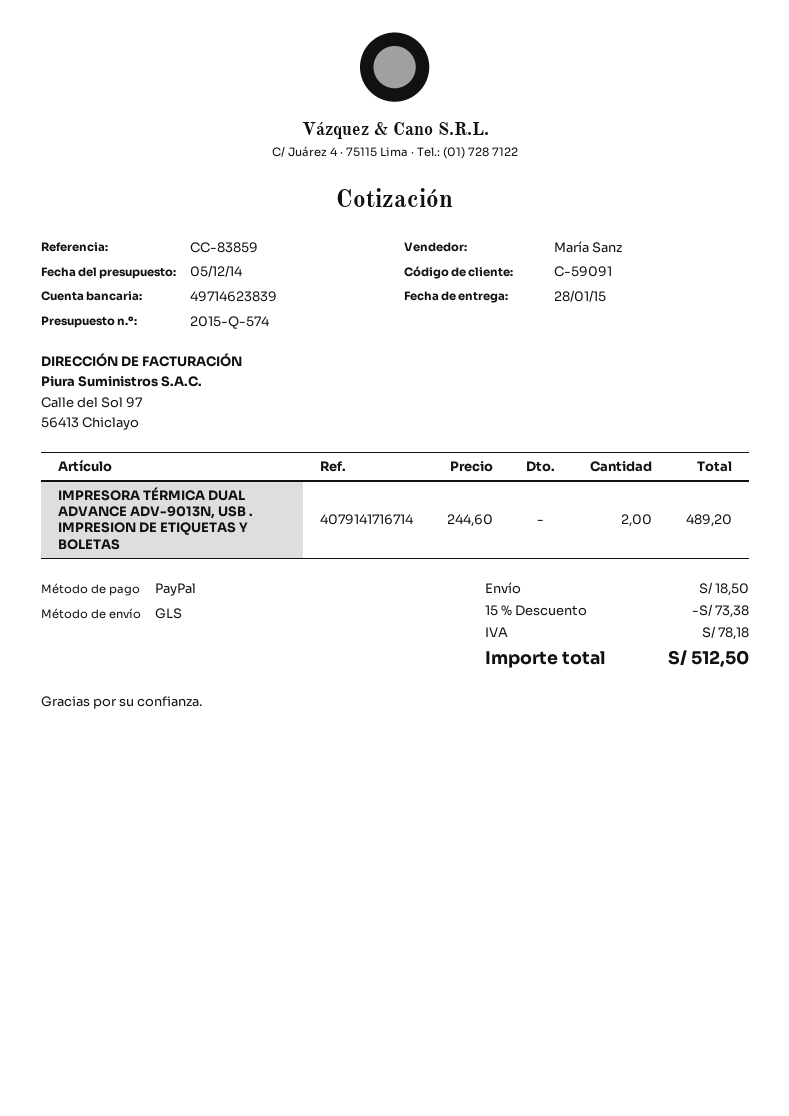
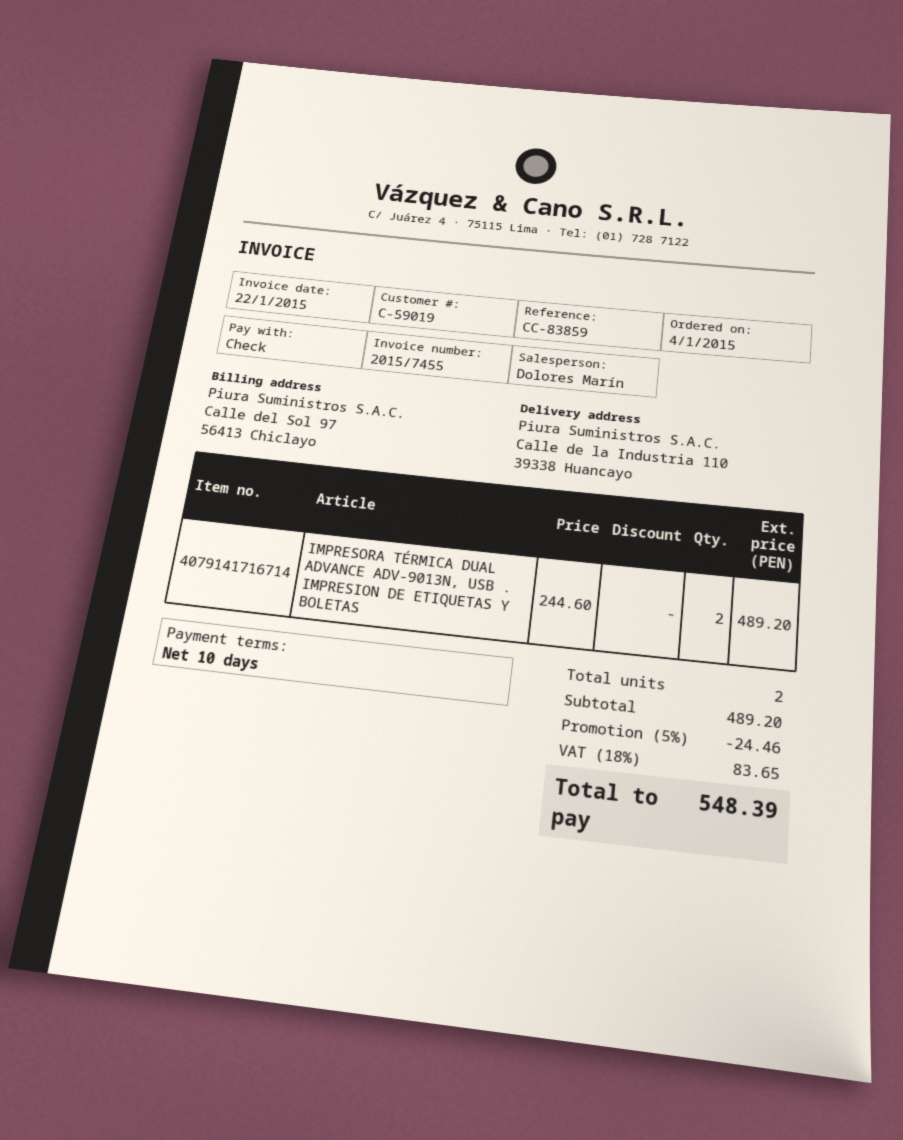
customer number: C-59091 -> C-59019
sales rep: María Sanz -> Dolores Marín
payment method: PayPal -> cheque
discount: 15% = 73.38 -> 5% = 24.46
shipping: 18.50 -> none
tax: 78.18 -> 83.65
total: 512.50 -> 548.39

